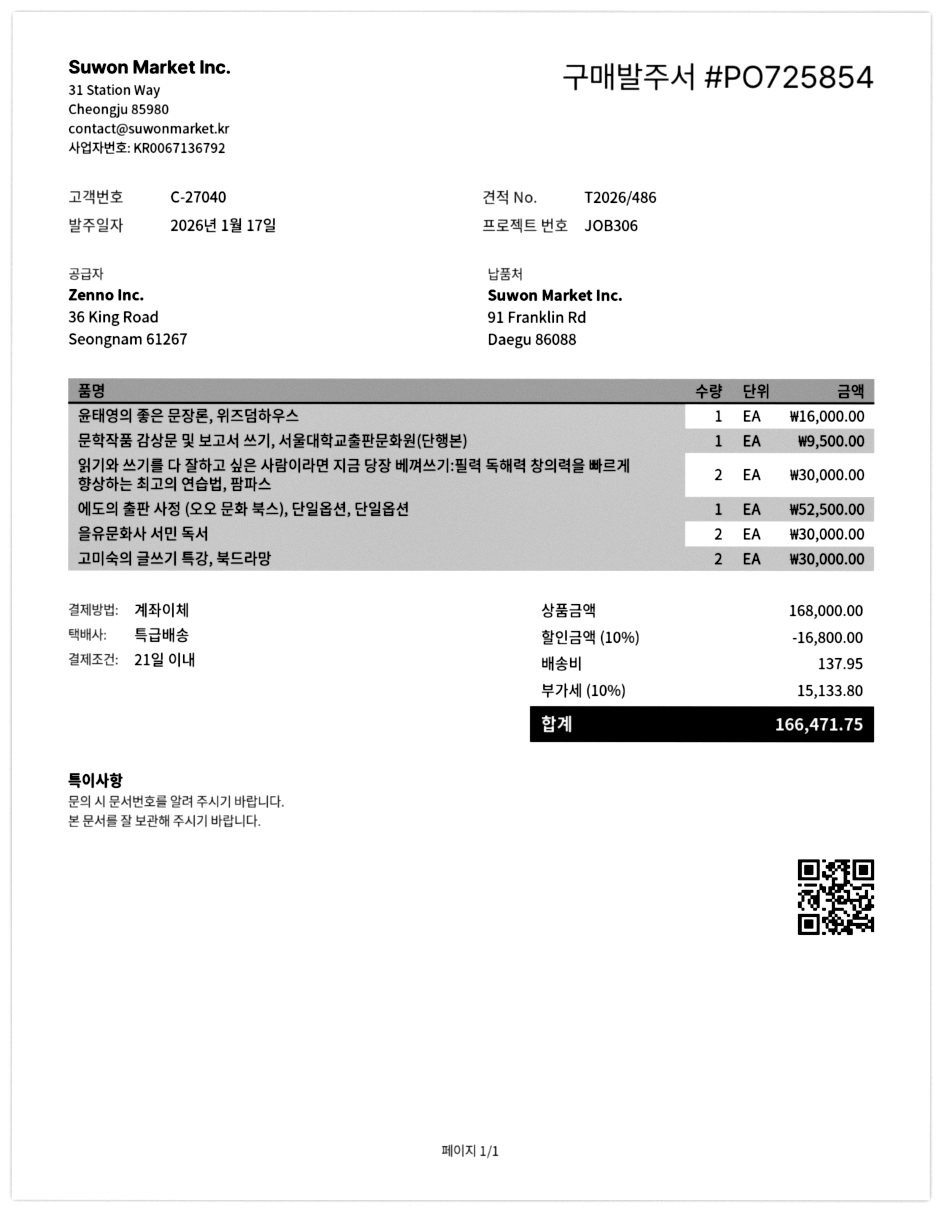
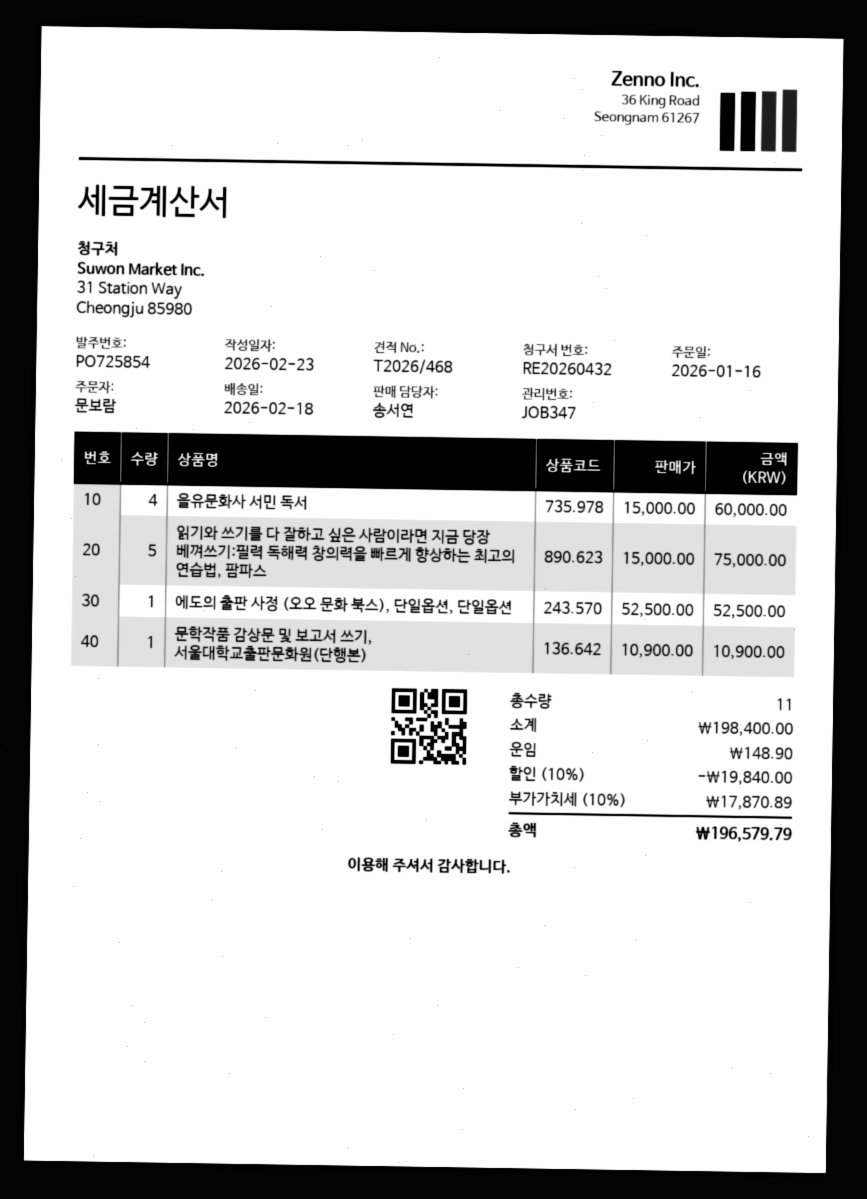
quote number: T2026/486 -> T2026/468
order date: 2026-01-17 -> 2026-01-16
reference: JOB306 -> JOB347
윤태영의 좋은 문장론, 위즈덤하우스: 1 for 16000.00 -> none
문학작품 감상문 및 보고서 쓰기, 서울대학교출판문화원(단행본): 1 for 9500.00 -> 1 for 10900.00
읽기와 쓰기를 다 잘하고 싶은 사람이라면 지금 당장 베껴쓰기:필력 독해력 창의력을 빠르게 향상하는 최고의 연습법, 팜파스: 2 for 30000.00 -> 5 for 75000.00
을유문화사 서민 독서: 2 for 30000.00 -> 4 for 60000.00
고미숙의 글쓰기 특강, 북드라망: 2 for 30000.00 -> none
subtotal: 168000.00 -> 198400.00
discount: 10% = 16800.00 -> 10% = 19840.00
shipping: 137.95 -> 148.90
tax: 10% = 15133.80 -> 10% = 17870.89
total: 166471.75 -> 196579.79

